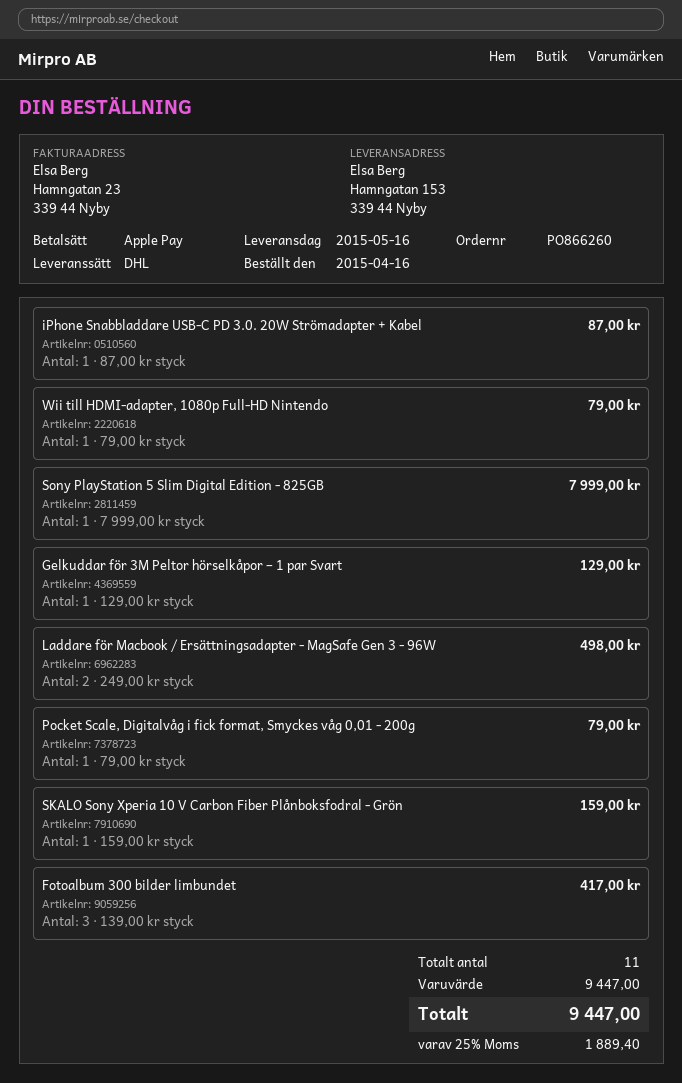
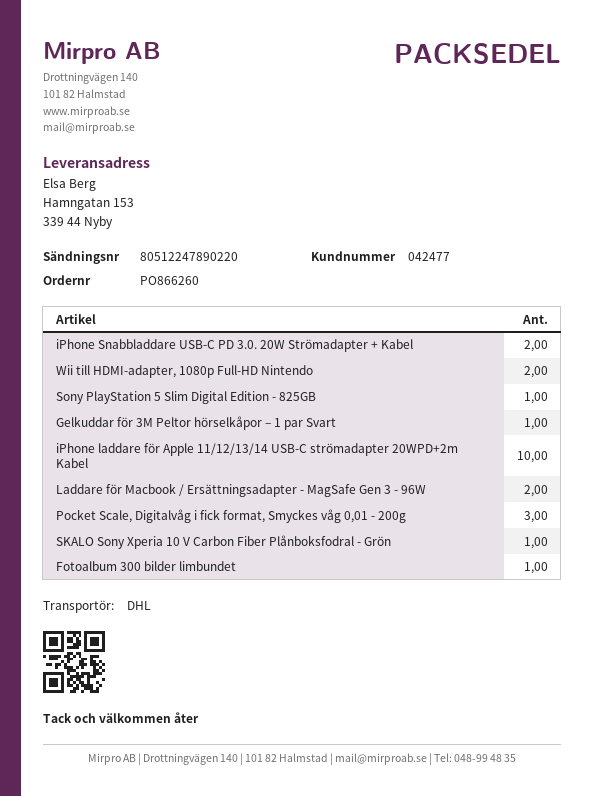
iPhone Snabbladdare USB-C PD 3.0. 20W Strömadapter + Kabel: 1 -> 2
Wii till HDMI-adapter, 1080p Full-HD Nintendo: 1 -> 2
Pocket Scale, Digitalvåg i fick format, Smyckes våg 0,01 - 200g: 1 -> 3
Fotoalbum 300 bilder limbundet: 3 -> 1
iPhone laddare för Apple 11/12/13/14 USB-C strömadapter 20WPD+2m Kabel: none -> 10

